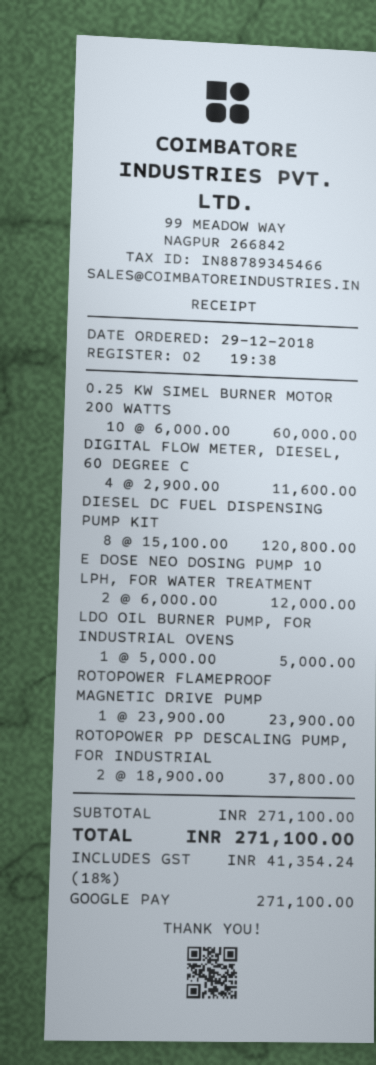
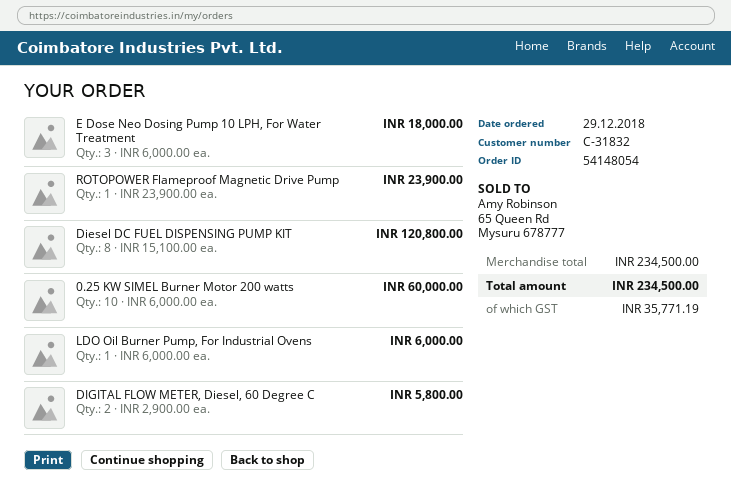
DIGITAL FLOW METER, DIESEL, 60 DEGREE C: 4 x 2900.00 = 11600.00 -> 2 x 2900.00 = 5800.00
E DOSE NEO DOSING PUMP 10 LPH, FOR WATER TREATMENT: 2 x 6000.00 = 12000.00 -> 3 x 6000.00 = 18000.00
LDO OIL BURNER PUMP, FOR INDUSTRIAL OVENS: 1 x 5000.00 = 5000.00 -> 1 x 6000.00 = 6000.00
ROTOPOWER PP DESCALING PUMP, FOR INDUSTRIAL: 2 x 18900.00 = 37800.00 -> none
subtotal: 271100.00 -> 234500.00
tax: 41354.24 -> 35771.19
total: 271100.00 -> 234500.00

